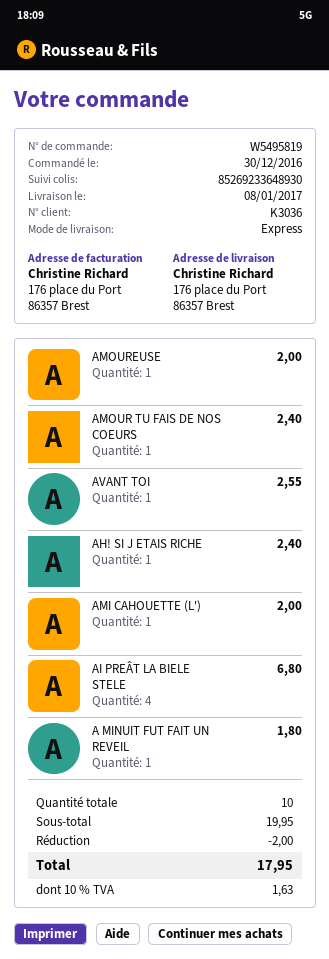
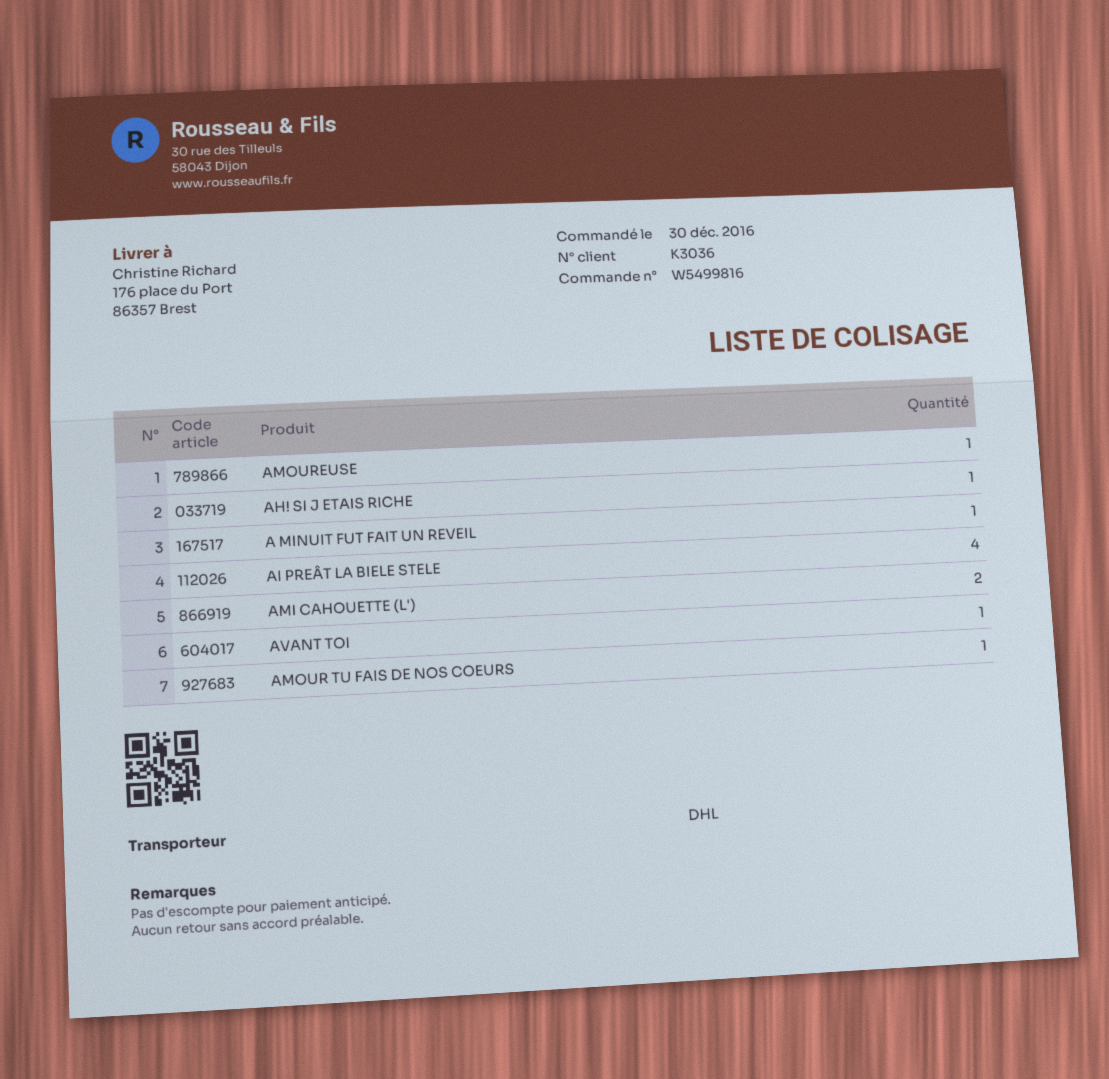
order number: W5495819 -> W5499816
shipping method: express -> DHL
AMI CAHOUETTE (L'): 1 -> 2

